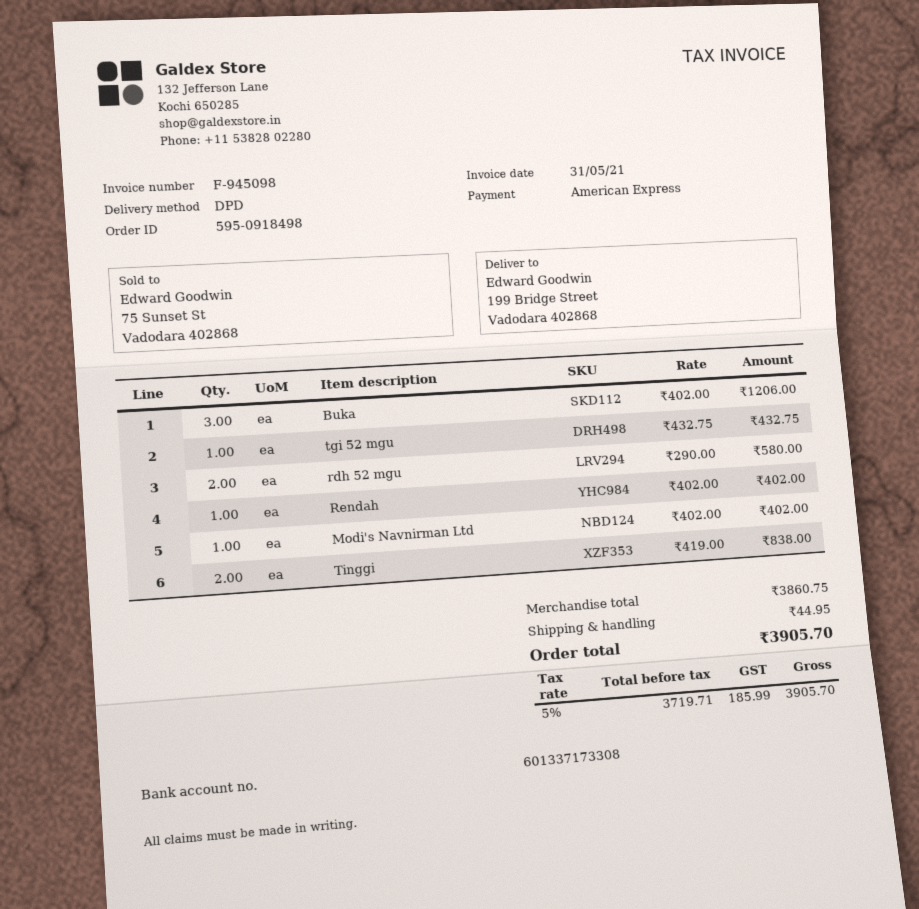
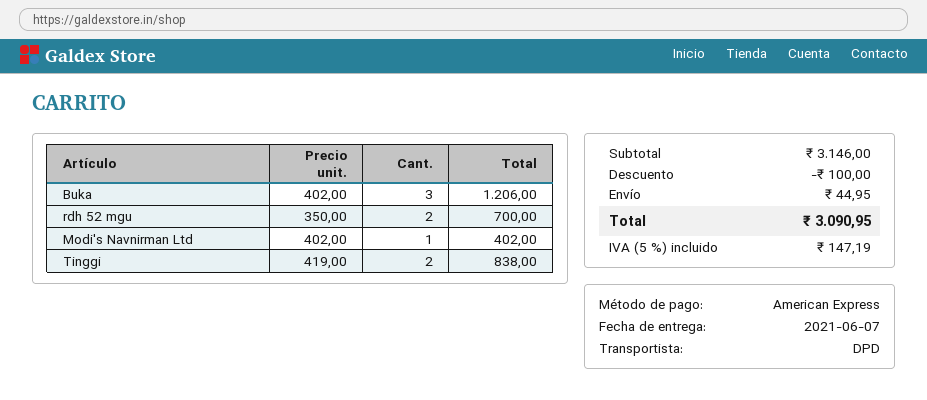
tgi 52 mgu: 1 x 432.75 = 432.75 -> none
rdh 52 mgu: 2 x 290.00 = 580.00 -> 2 x 350.00 = 700.00
Rendah: 1 x 402.00 = 402.00 -> none
subtotal: 3860.75 -> 3146.00
discount: none -> 100.00
tax: 5% = 185.99 -> 5% = 147.19
total: 3905.70 -> 3090.95

